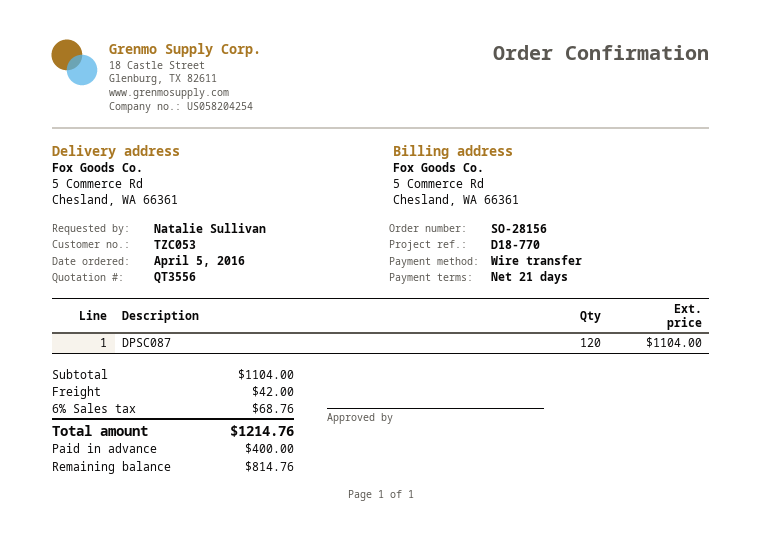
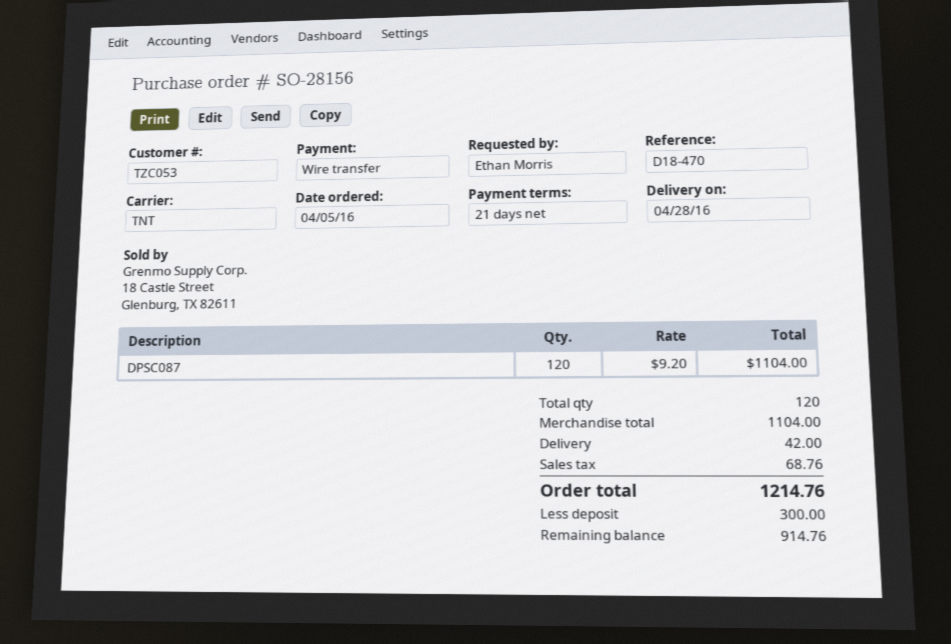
reference: D18-770 -> D18-470
ordered by: Natalie Sullivan -> Ethan Morris
deposit: 400.00 -> 300.00
balance: 814.76 -> 914.76

